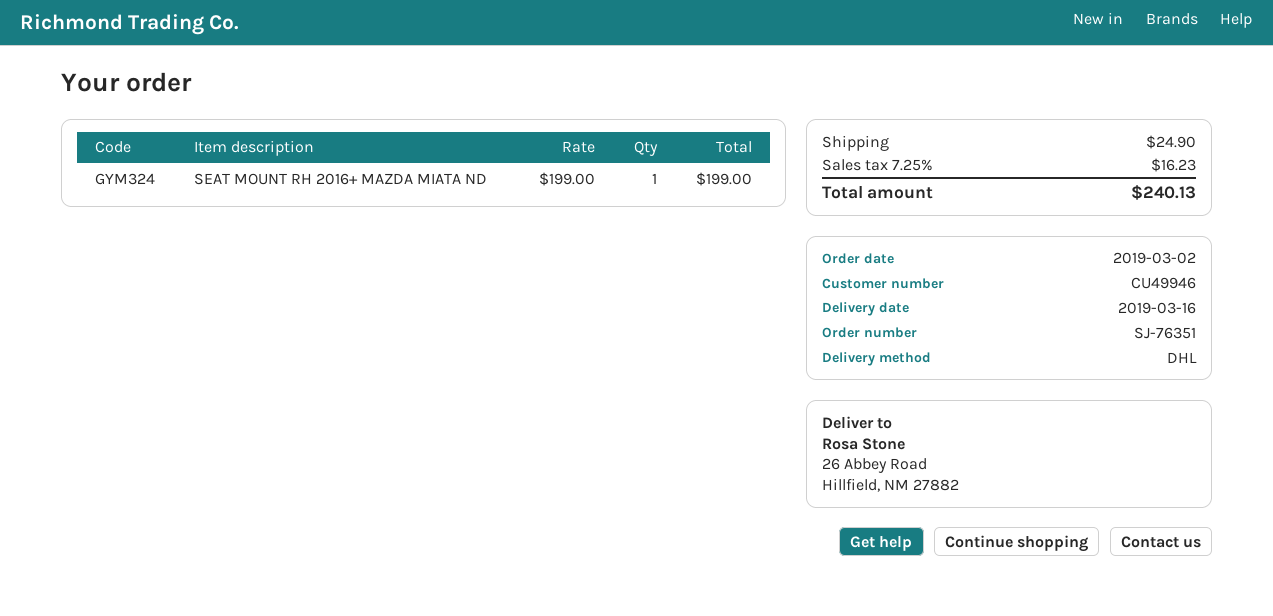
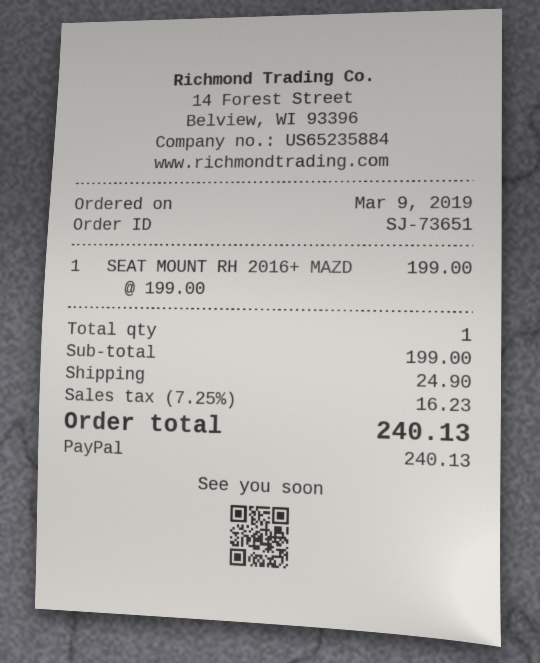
order number: SJ-76351 -> SJ-73651
order date: 2019-03-02 -> 2019-03-09

